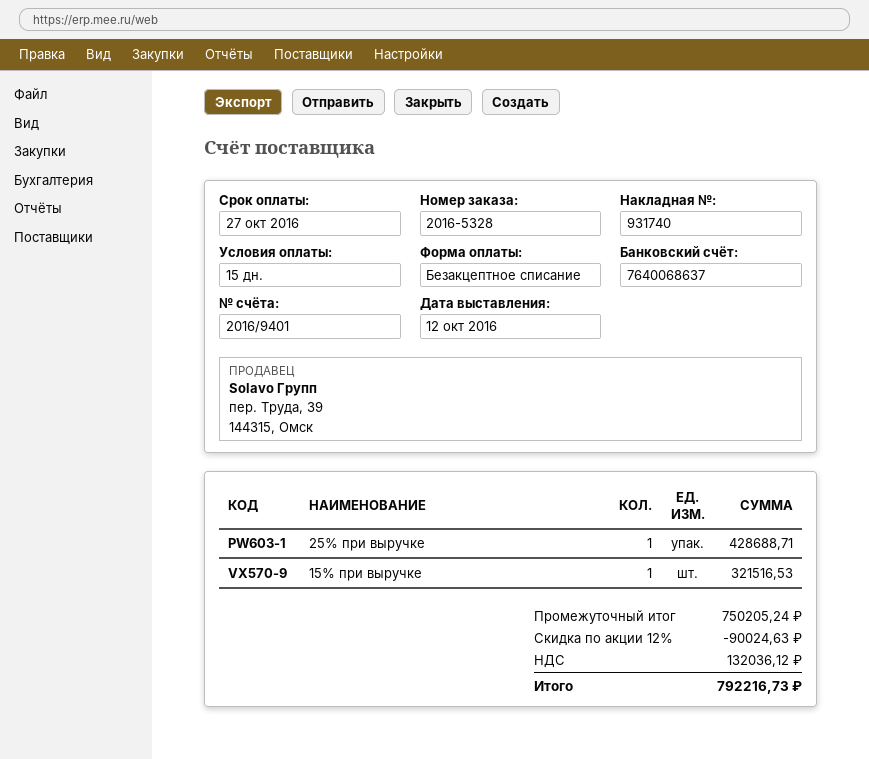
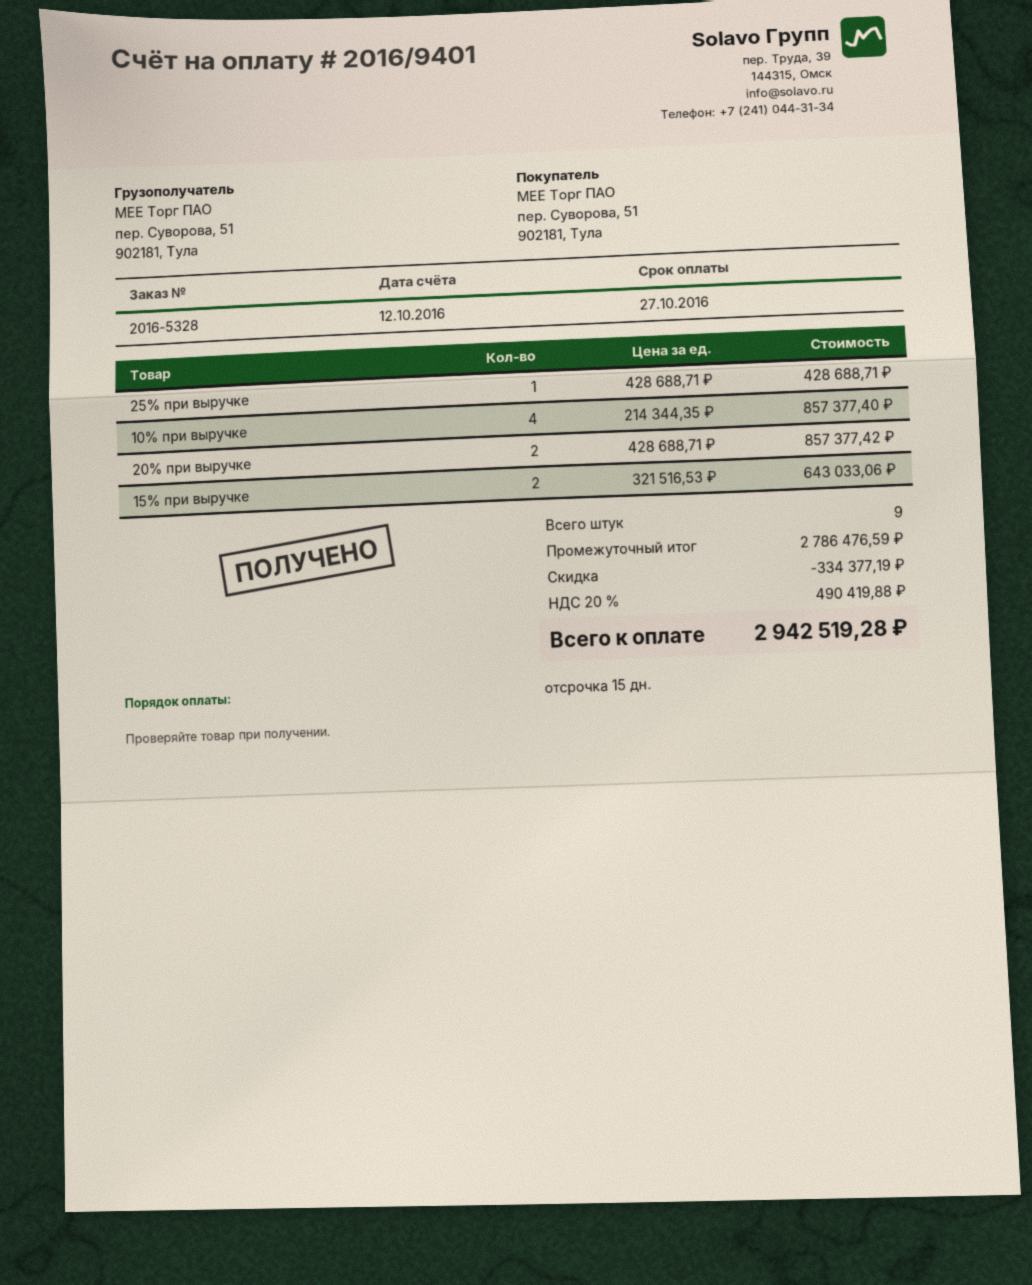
15% при выручке: 1 for 321516.53 -> 2 for 643033.06
10% при выручке: none -> 4 for 857377.40
20% при выручке: none -> 2 for 857377.42
subtotal: 750205.24 -> 2786476.59
discount: 90024.63 -> 334377.19
tax: 132036.12 -> 490419.88
total: 792216.73 -> 2942519.28

